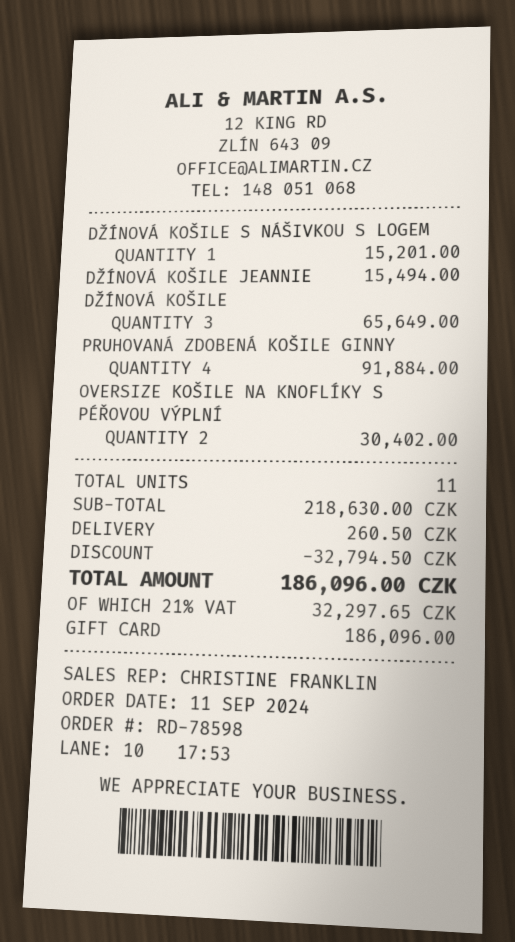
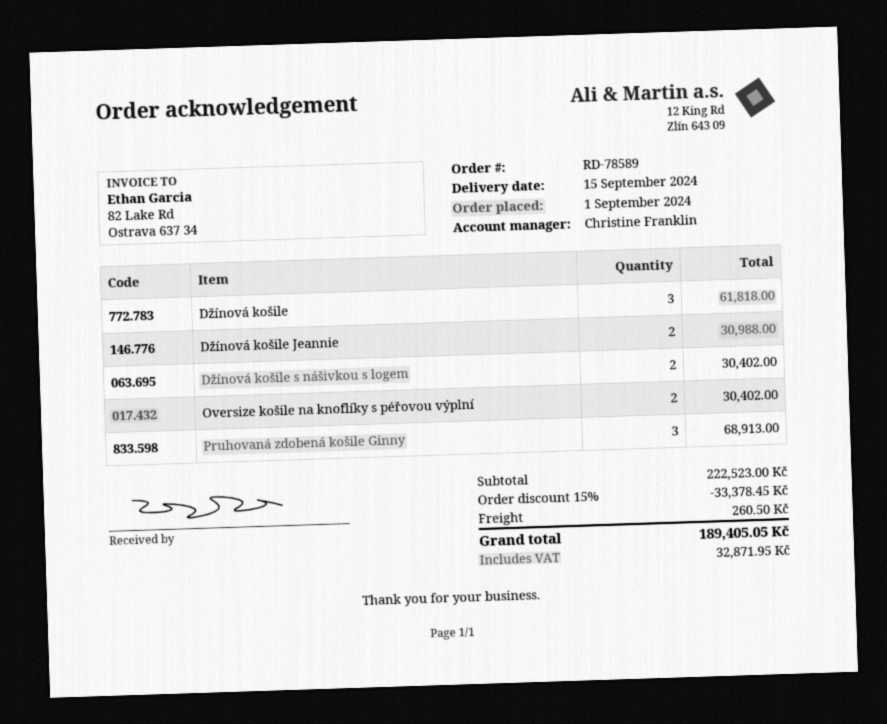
order number: RD-78598 -> RD-78589
order date: 2024-09-11 -> 2024-09-01
DŽÍNOVÁ KOŠILE S NÁŠIVKOU S LOGEM: 1 for 15201.00 -> 2 for 30402.00
DŽÍNOVÁ KOŠILE JEANNIE: 1 for 15494.00 -> 2 for 30988.00
DŽÍNOVÁ KOŠILE: 3 for 65649.00 -> 3 for 61818.00
PRUHOVANÁ ZDOBENÁ KOŠILE GINNY: 4 for 91884.00 -> 3 for 68913.00
subtotal: 218630.00 -> 222523.00
discount: 32794.50 -> 33378.45
tax: 32297.65 -> 32871.95
total: 186096.00 -> 189405.05

